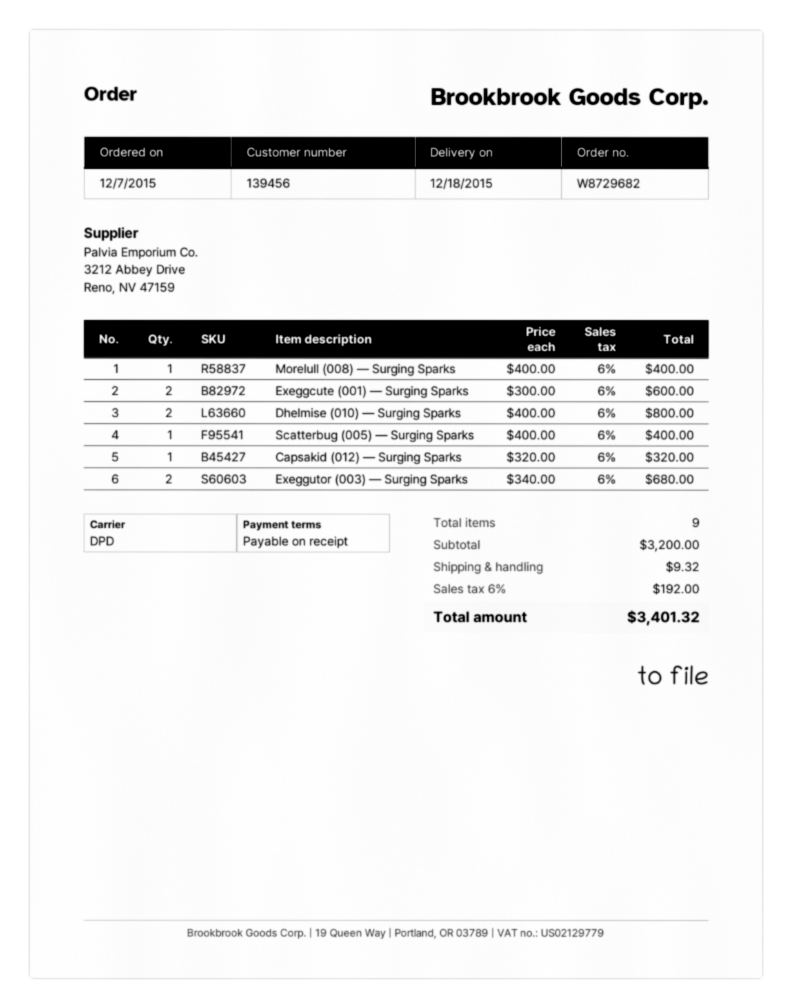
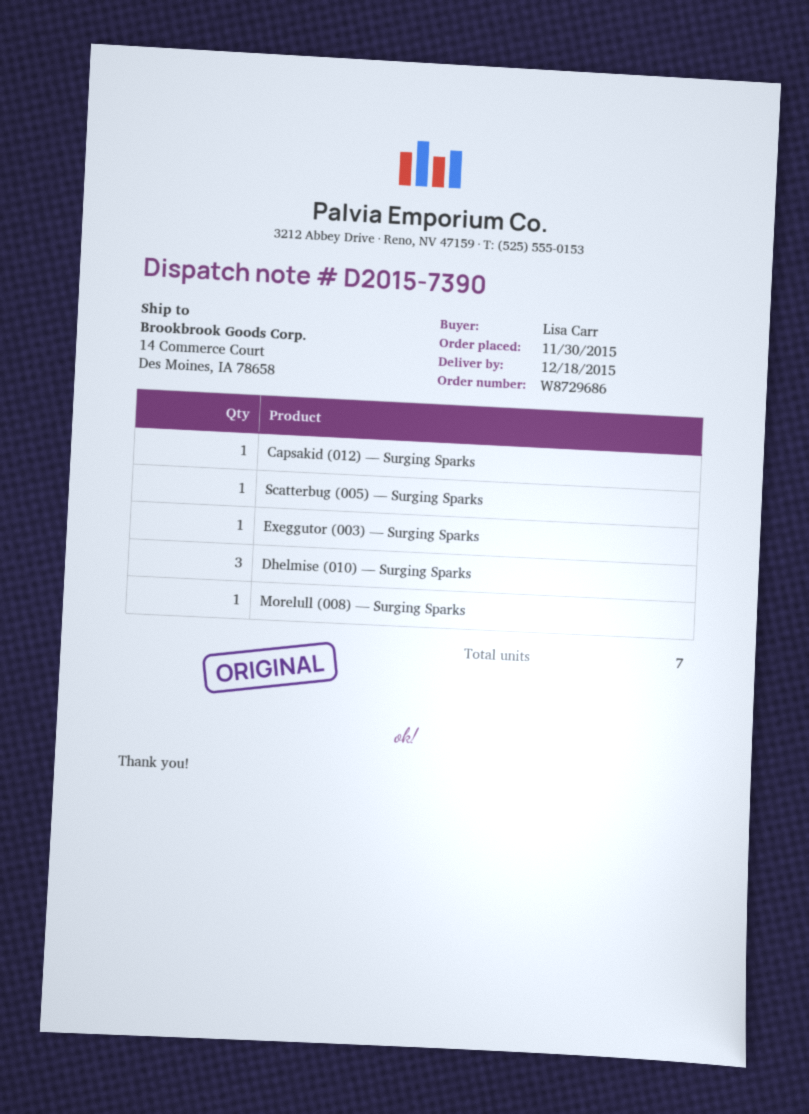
order number: W8729682 -> W8729686
order date: 2015-12-07 -> 2015-11-30
Exeggcute (001) — Surging Sparks: 2 -> none
Dhelmise (010) — Surging Sparks: 2 -> 3
Exeggutor (003) — Surging Sparks: 2 -> 1
total quantity: 9 -> 7

